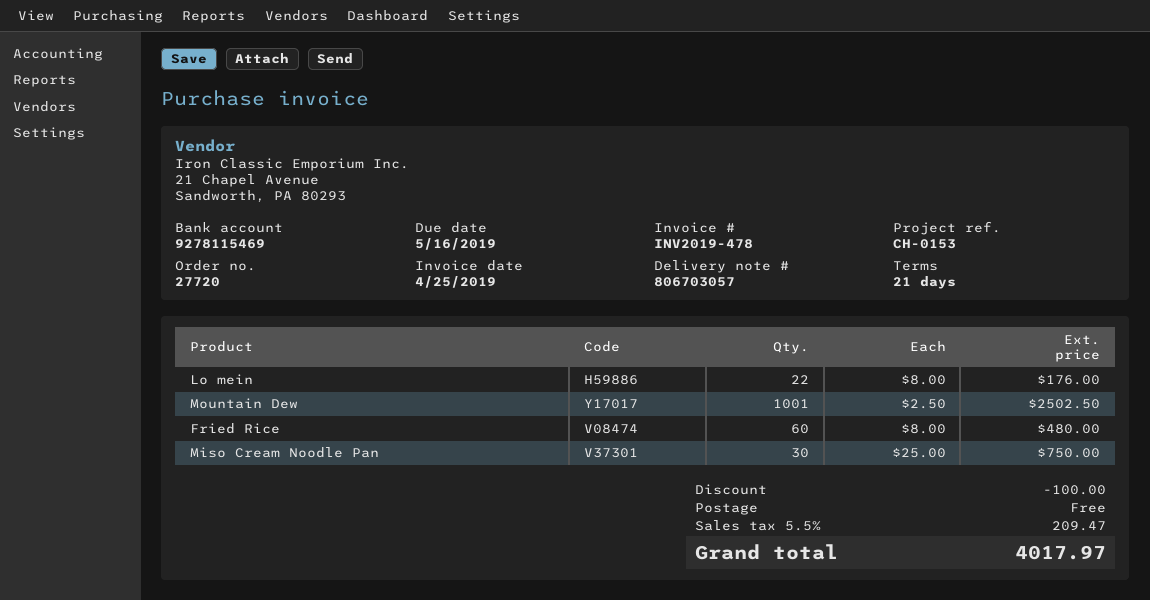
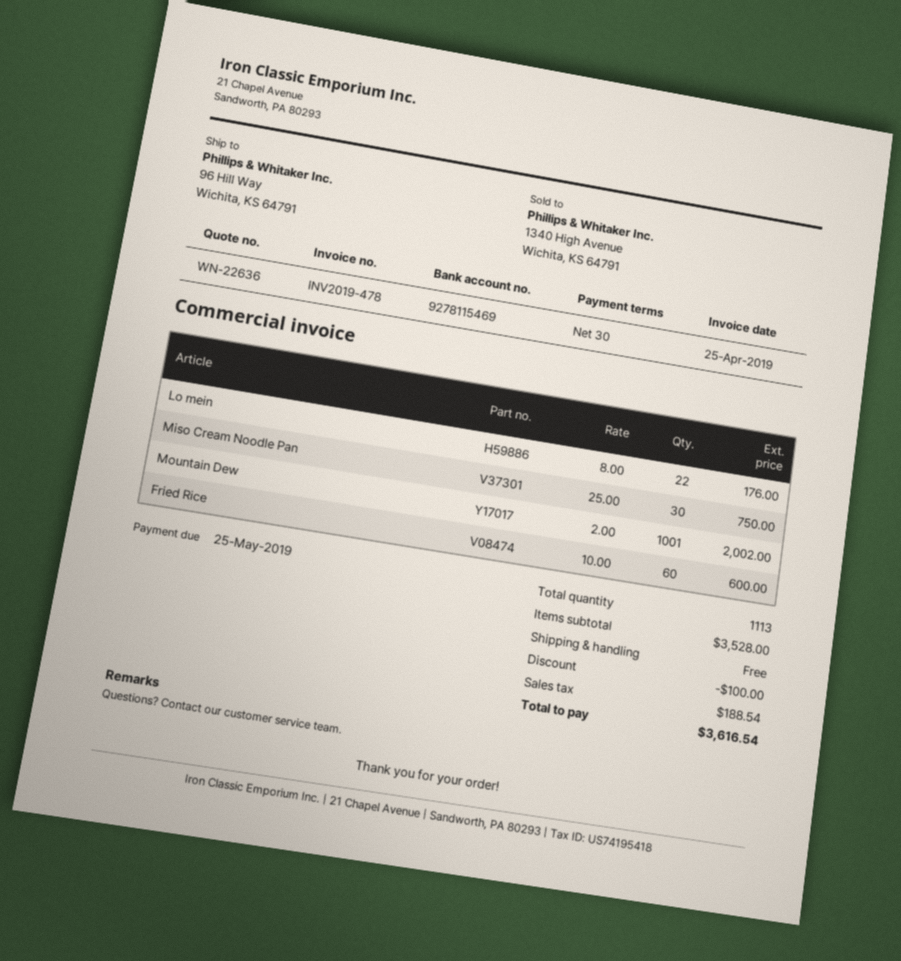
payment terms: 21 days -> 30 days
due date: 2019-05-16 -> 2019-05-25
Mountain Dew: 1001 x 2.50 = 2502.50 -> 1001 x 2.00 = 2002.00
Fried Rice: 60 x 8.00 = 480.00 -> 60 x 10.00 = 600.00
tax: 209.47 -> 188.54
total: 4017.97 -> 3616.54

